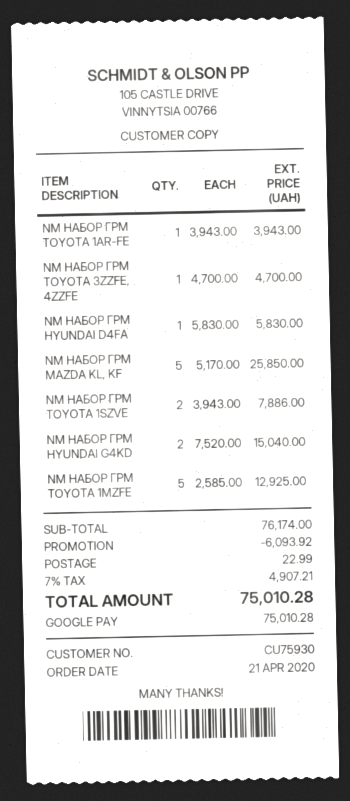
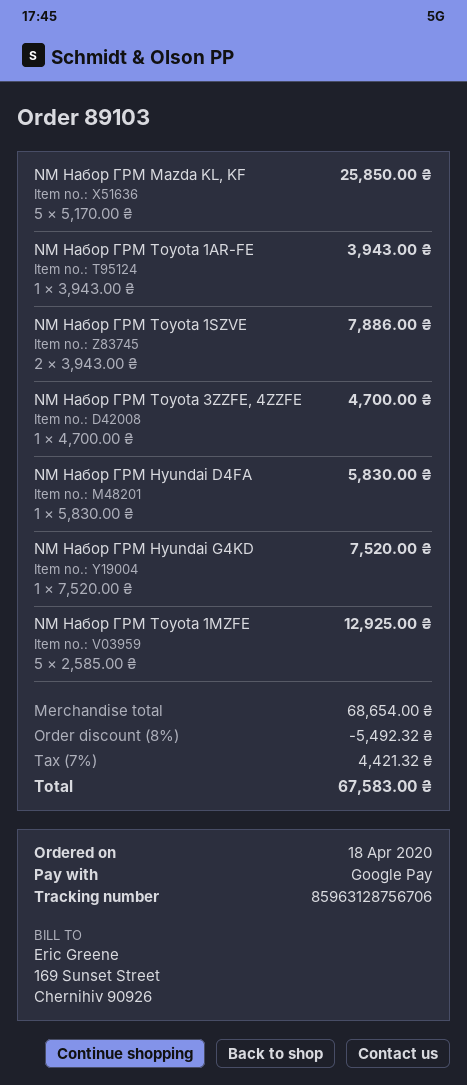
order date: 2020-04-21 -> 2020-04-18
NM НАБОР ГРМ HYUNDAI G4KD: 2 x 7520.00 = 15040.00 -> 1 x 7520.00 = 7520.00
subtotal: 76174.00 -> 68654.00
discount: 6093.92 -> 5492.32
shipping: 22.99 -> none
tax: 7% = 4907.21 -> 7% = 4421.32
total: 75010.28 -> 67583.00

